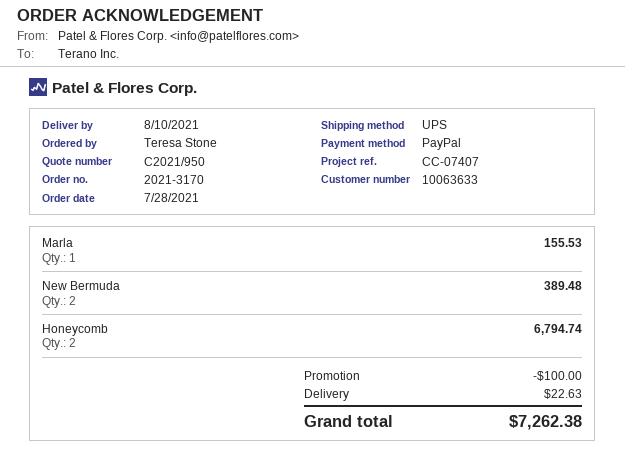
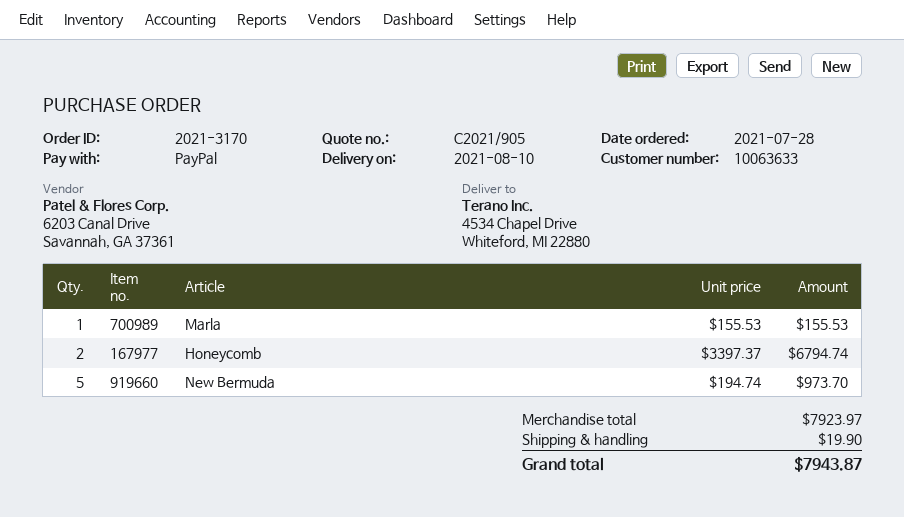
quote number: C2021/950 -> C2021/905
New Bermuda: 2 for 389.48 -> 5 for 973.70
discount: 100.00 -> none
shipping: 22.63 -> 19.90
total: 7262.38 -> 7943.87

